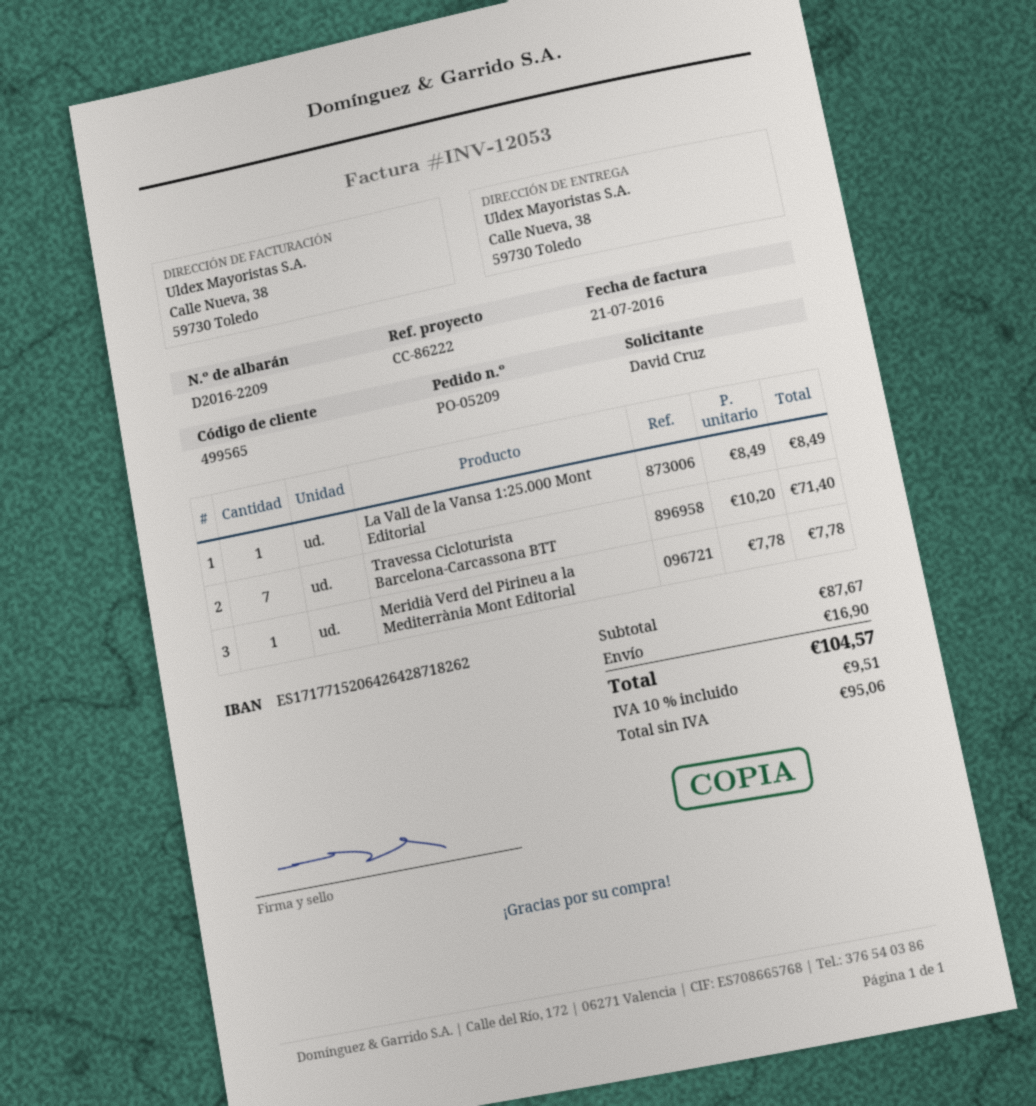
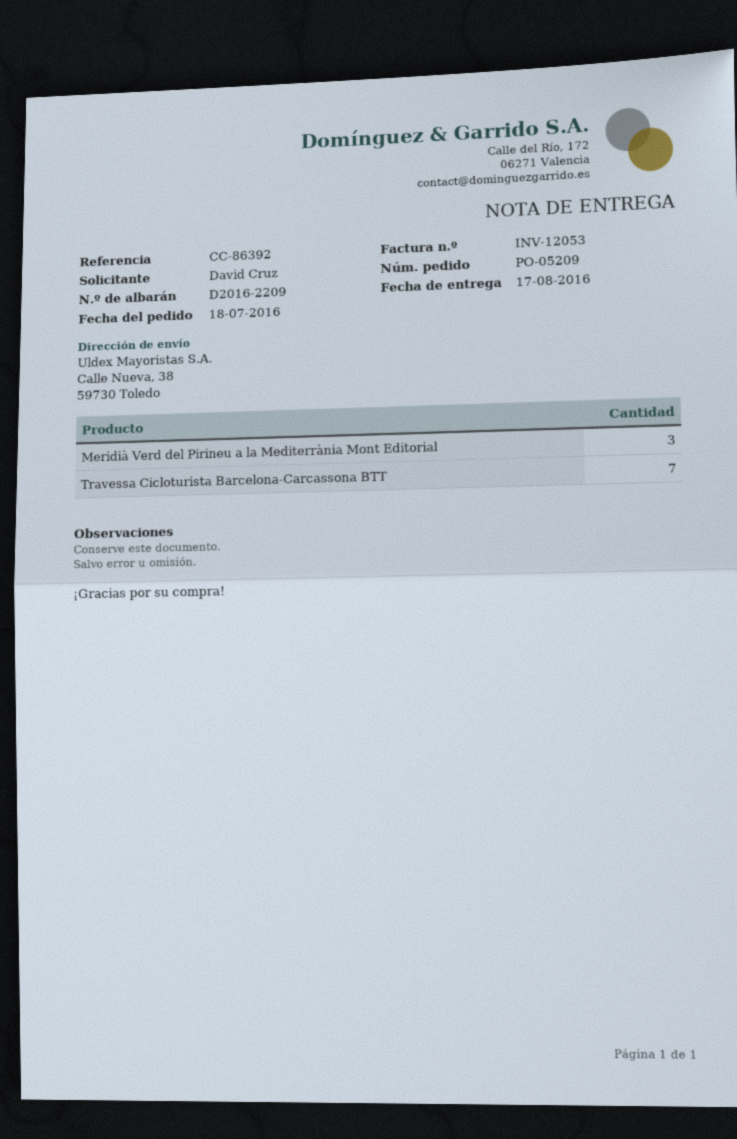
reference: CC-86222 -> CC-86392
La Vall de la Vansa 1:25.000 Mont Editorial: 1 -> none
Meridià Verd del Pirineu a la Mediterrània Mont Editorial: 1 -> 3

